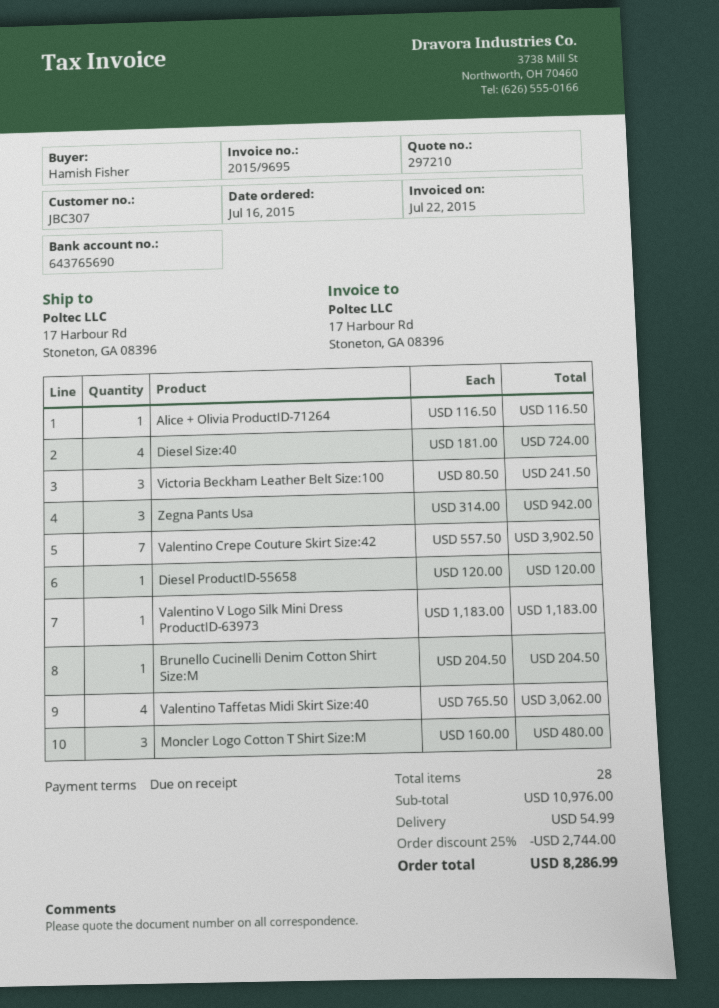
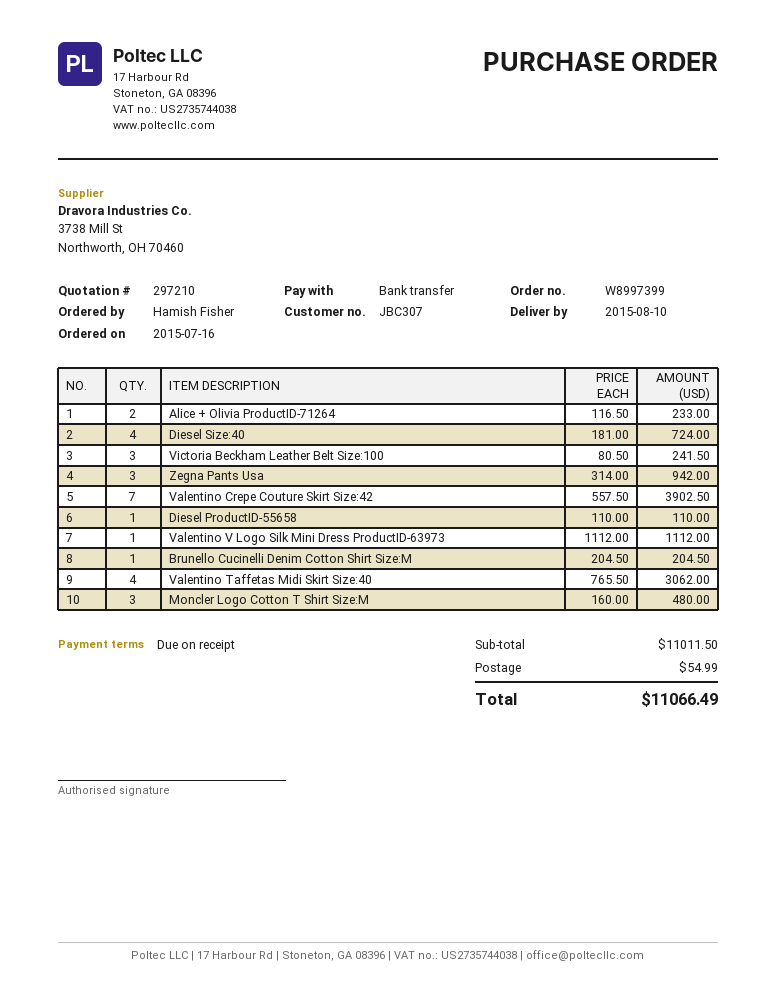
Alice + Olivia ProductID-71264: 1 x 116.50 = 116.50 -> 2 x 116.50 = 233.00
Diesel ProductID-55658: 1 x 120.00 = 120.00 -> 1 x 110.00 = 110.00
Valentino V Logo Silk Mini Dress ProductID-63973: 1 x 1183.00 = 1183.00 -> 1 x 1112.00 = 1112.00
subtotal: 10976.00 -> 11011.50
discount: 25% = 2744.00 -> none
total: 8286.99 -> 11066.49

